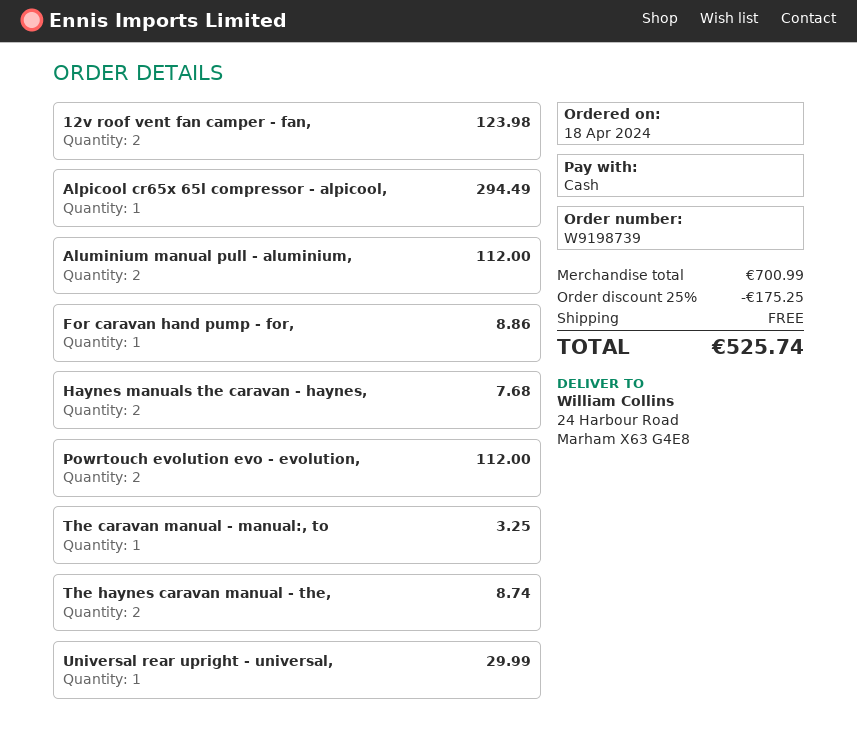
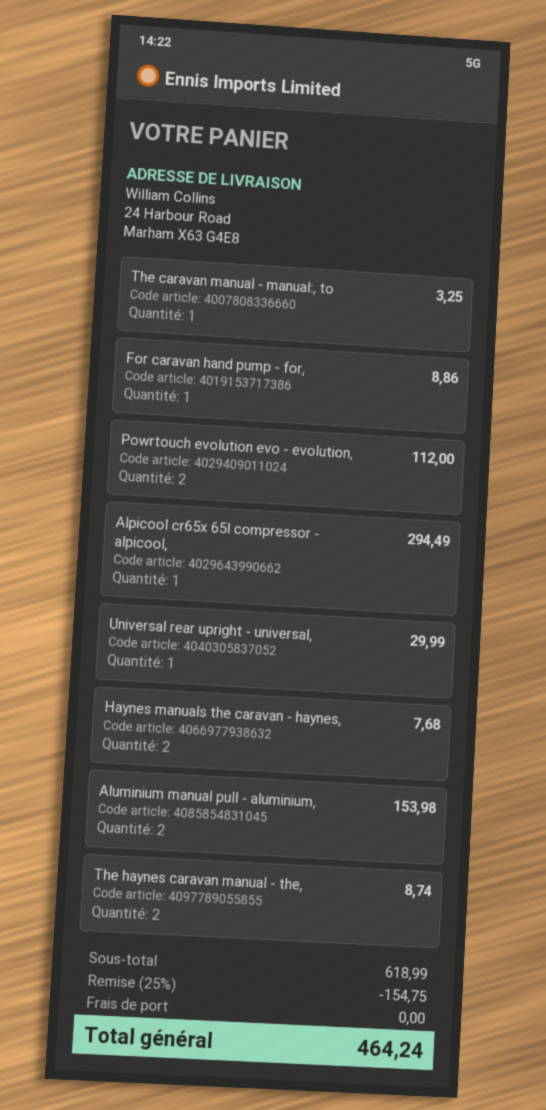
12v roof vent fan camper - fan,: 2 for 123.98 -> none
Aluminium manual pull - aluminium,: 2 for 112.00 -> 2 for 153.98
subtotal: 700.99 -> 618.99
discount: 25% = 175.25 -> 25% = 154.75
total: 525.74 -> 464.24

